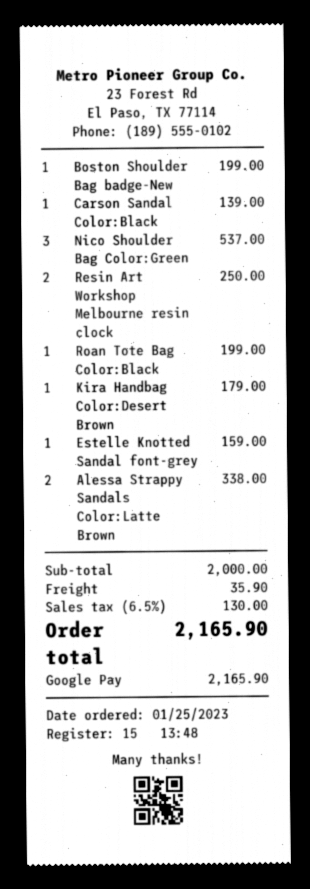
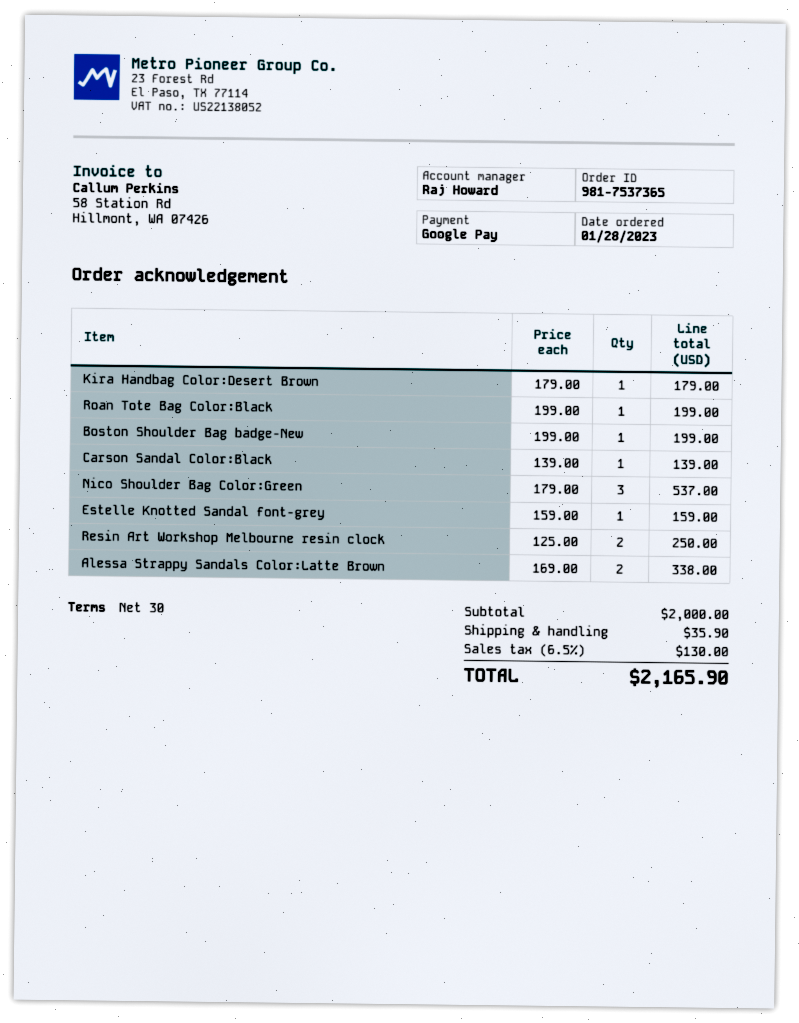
order date: 2023-01-25 -> 2023-01-28

